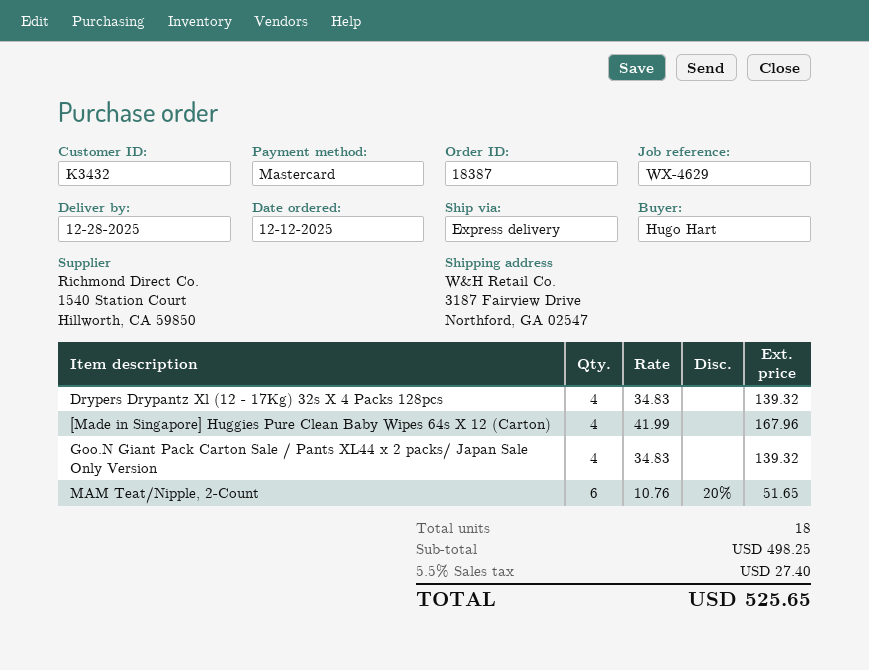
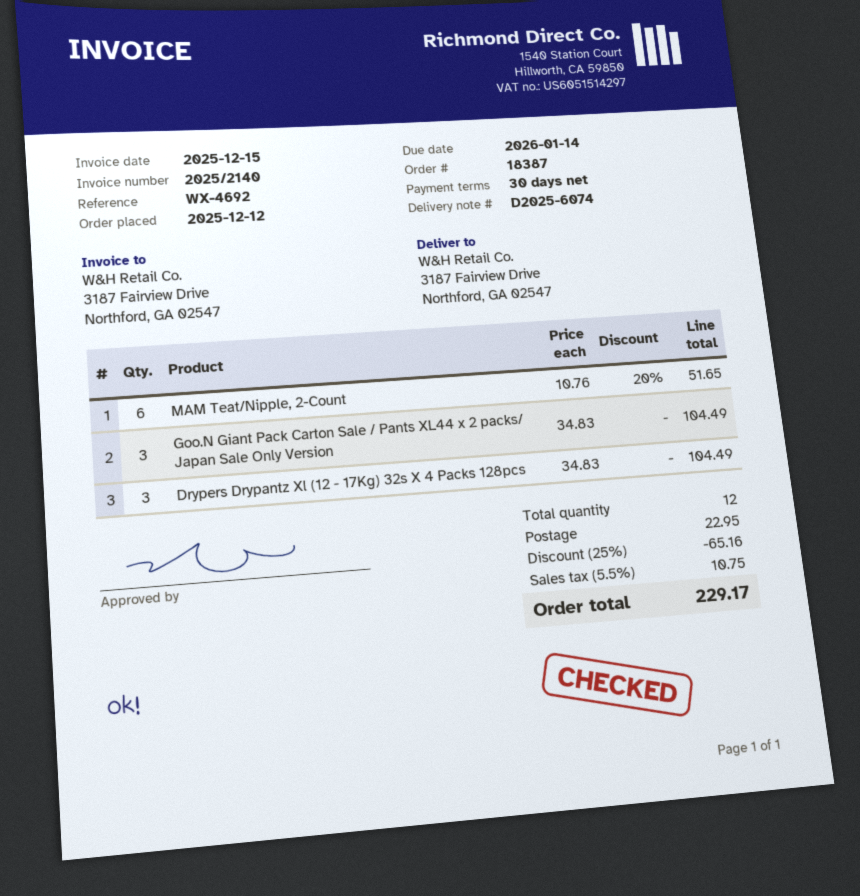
reference: WX-4629 -> WX-4692
Drypers Drypantz Xl (12 - 17Kg) 32s X 4 Packs 128pcs: 4 x 34.83 = 139.32 -> 3 x 34.83 = 104.49
[Made in Singapore] Huggies Pure Clean Baby Wipes 64s X 12 (Carton): 4 x 41.99 = 167.96 -> none
Goo.N Giant Pack Carton Sale / Pants XL44 x 2 packs/ Japan Sale Only Version: 4 x 34.83 = 139.32 -> 3 x 34.83 = 104.49
total quantity: 18 -> 12
discount: none -> 25% = 65.16
shipping: none -> 22.95
tax: 5.5% = 27.40 -> 5.5% = 10.75
total: 525.65 -> 229.17

